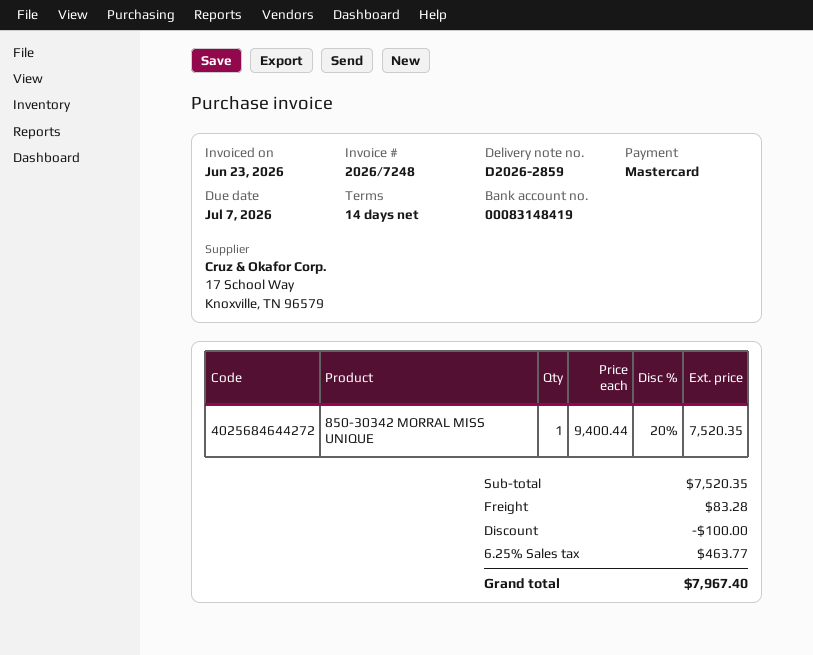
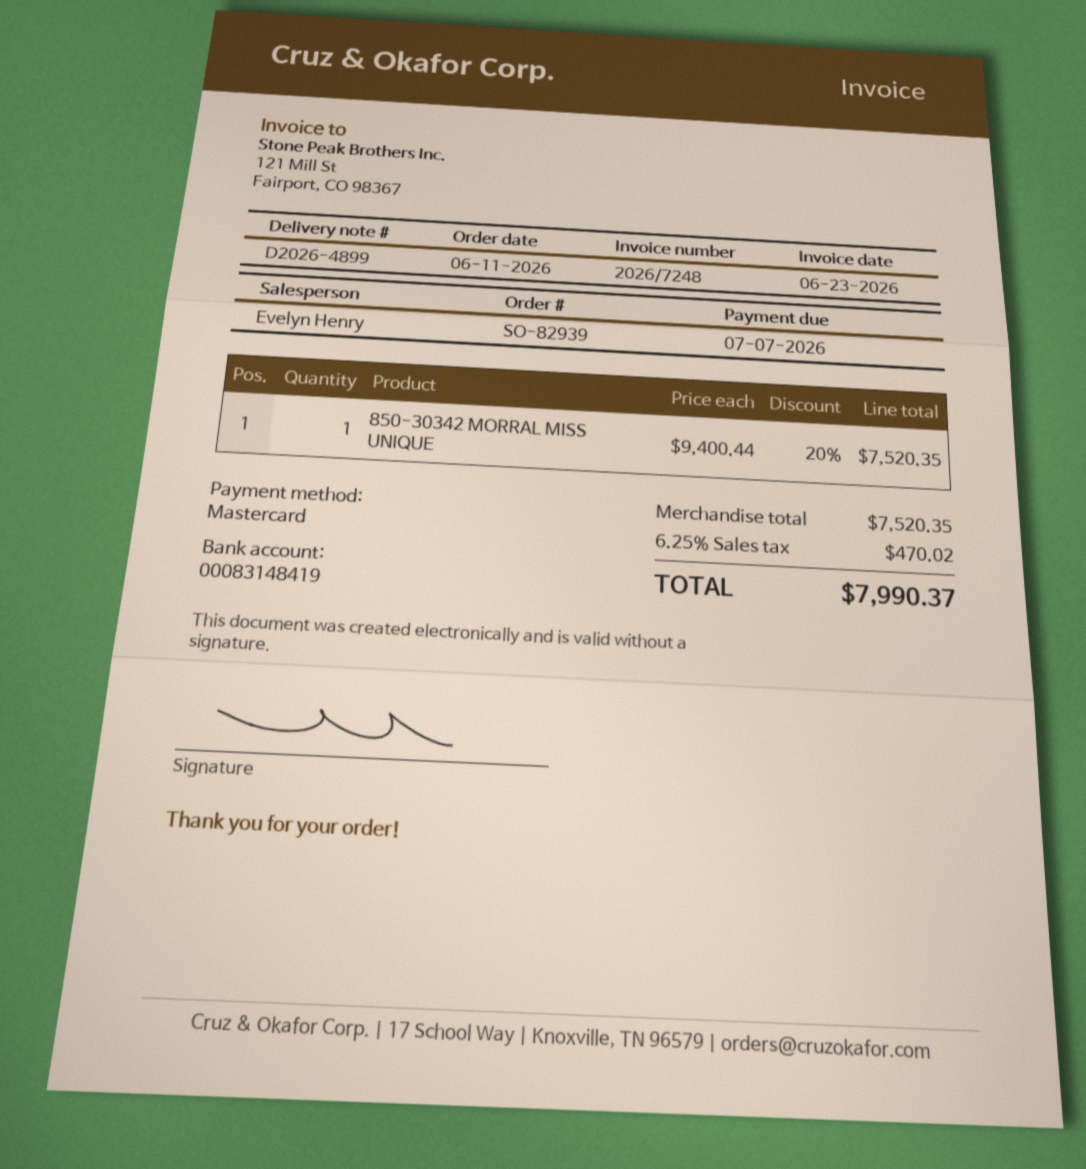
delivery note number: D2026-2859 -> D2026-4899
discount: 100.00 -> none
shipping: 83.28 -> none
tax: 6.25% = 463.77 -> 6.25% = 470.02
total: 7967.40 -> 7990.37

